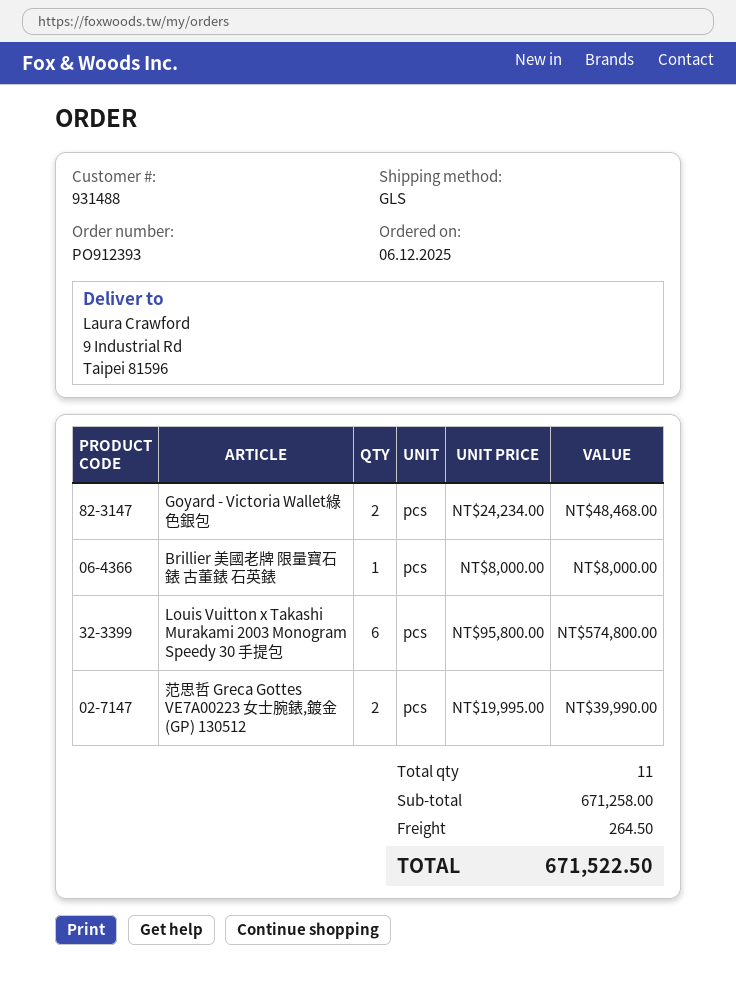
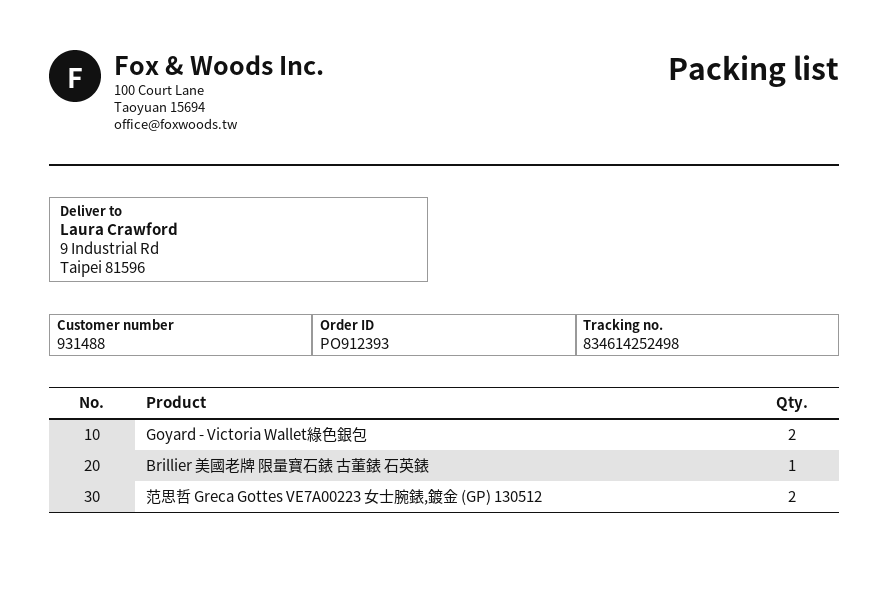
Louis Vuitton x Takashi Murakami 2003 Monogram Speedy 30 手提包: 6 -> none

